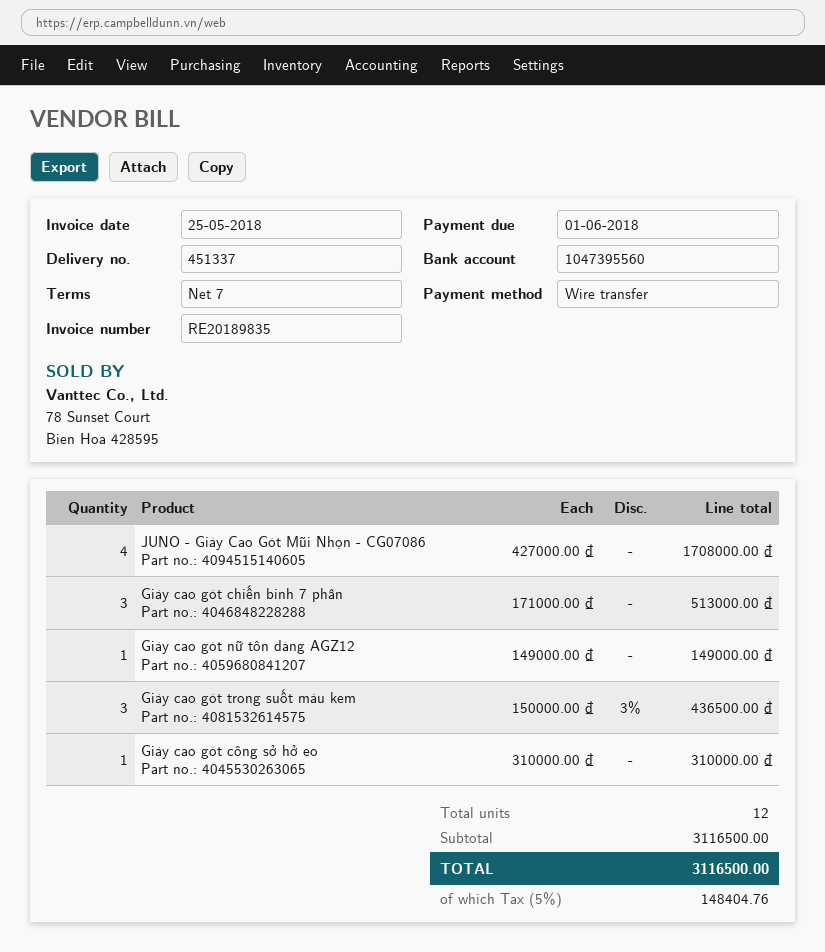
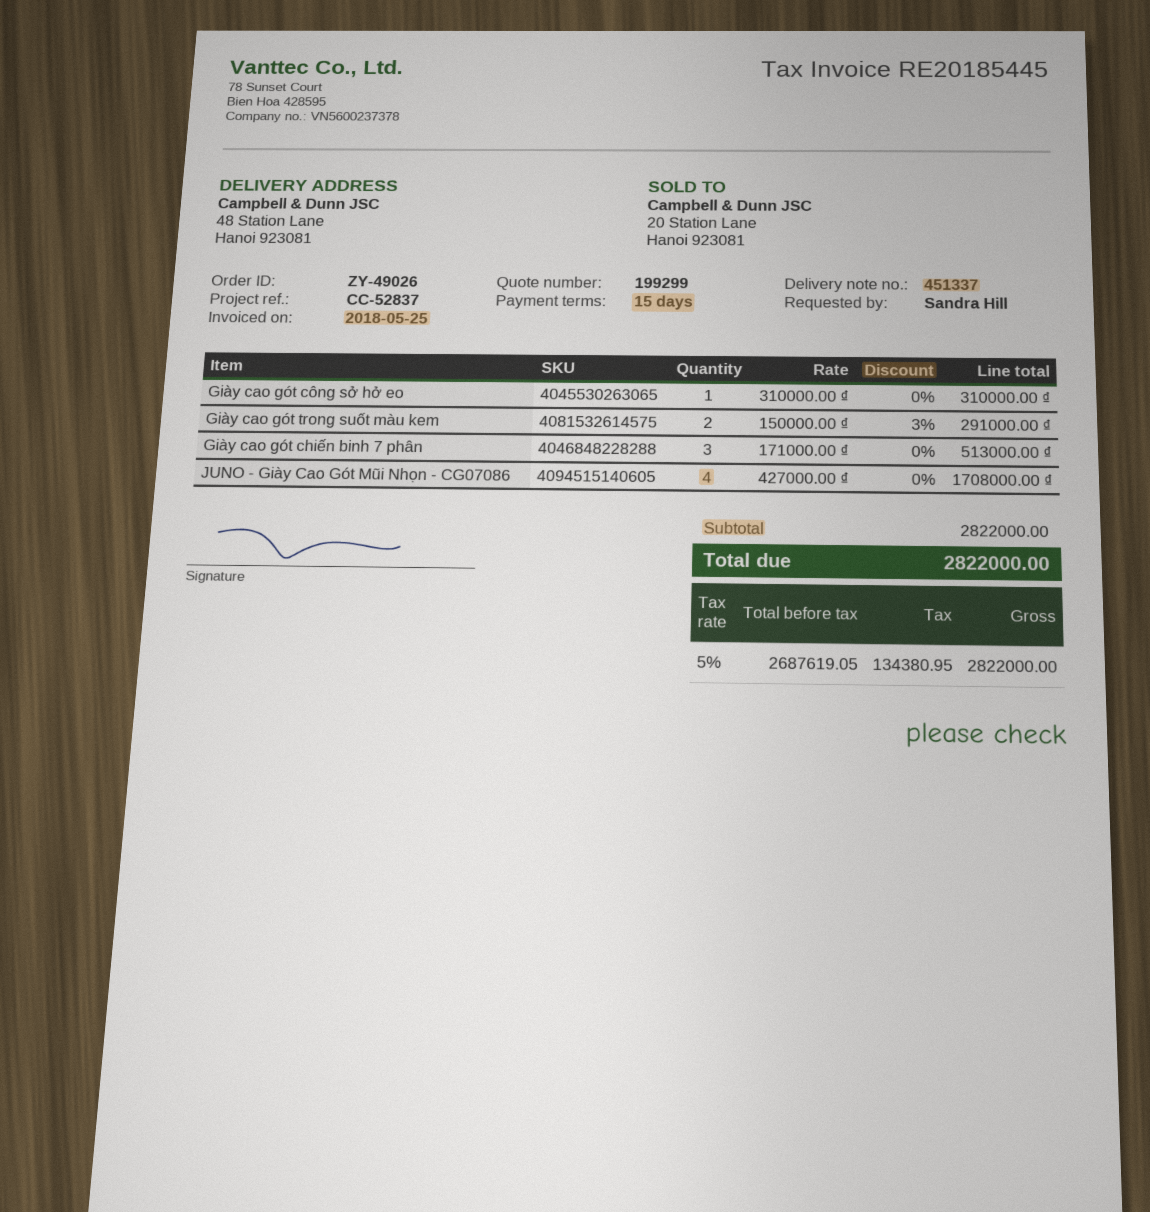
invoice number: RE20189835 -> RE20185445
payment terms: 7 days -> 15 days
Giày cao gót nữ tôn dáng AGZ12: 1 x 149000.00 = 149000.00 -> none
Giày cao gót trong suốt màu kem: 3 x 150000.00 - 3% = 436500.00 -> 2 x 150000.00 - 3% = 291000.00
subtotal: 3116500.00 -> 2822000.00
tax: 5% = 148404.76 -> 5% = 134380.95
total: 3116500.00 -> 2822000.00

